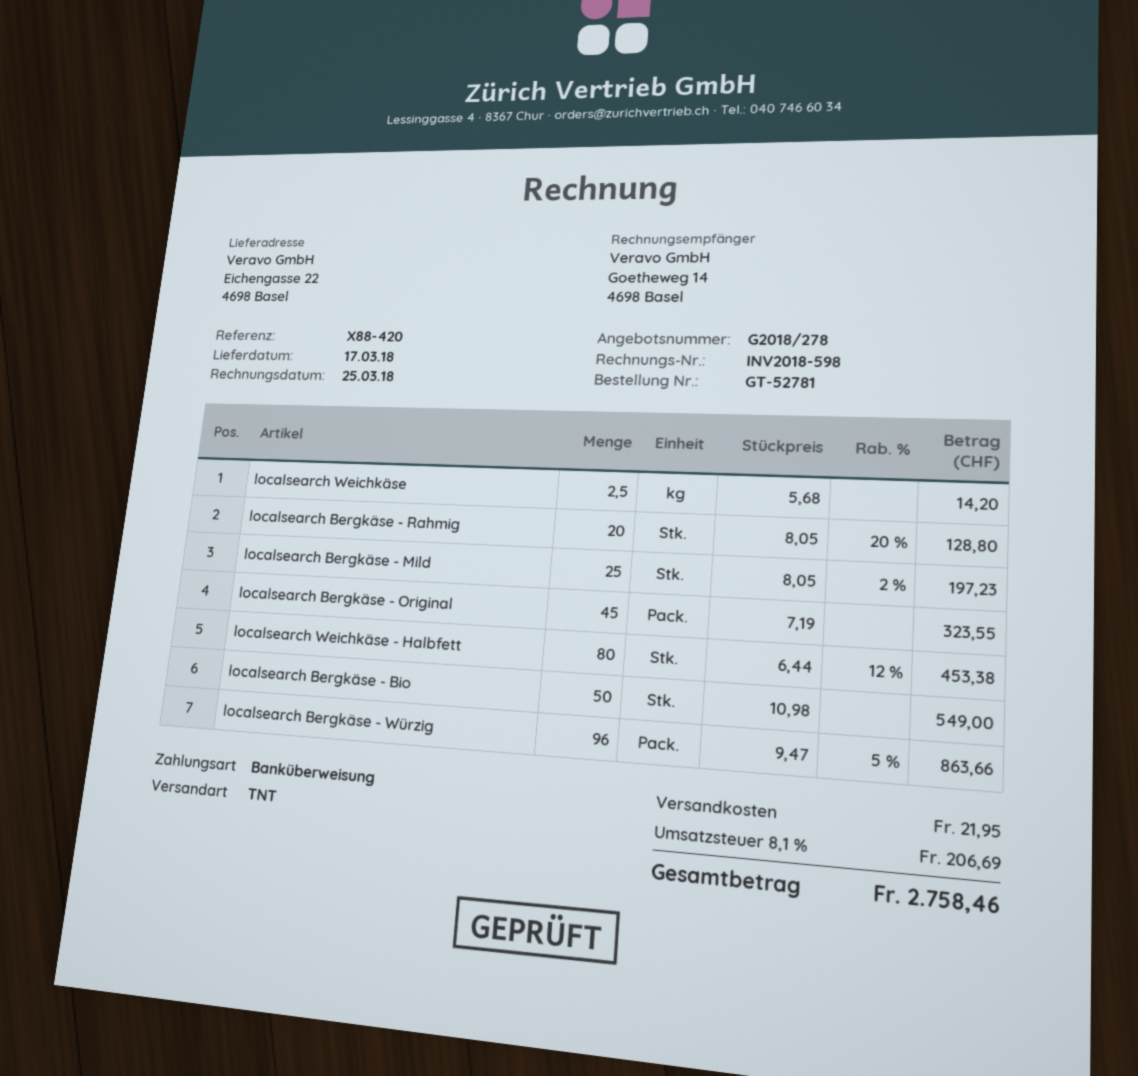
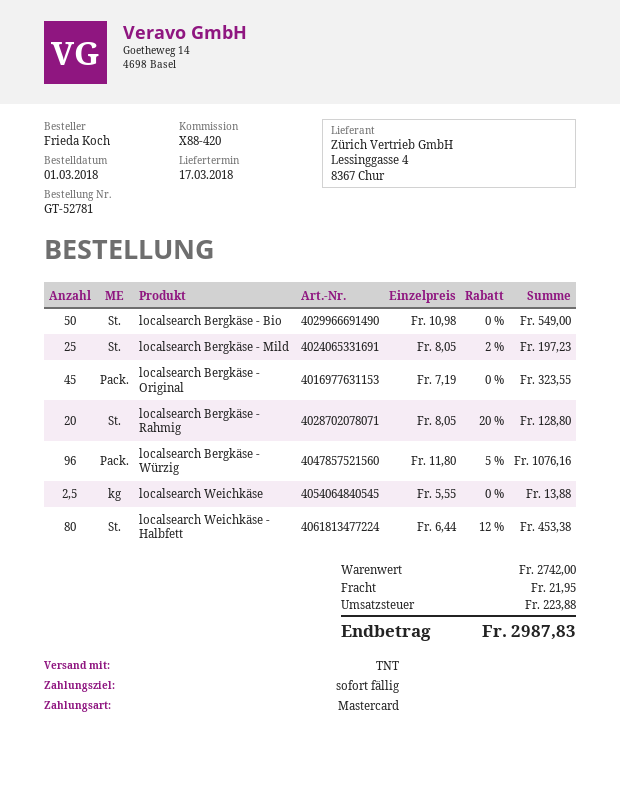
payment method: bank transfer -> Mastercard
localsearch Weichkäse: 2.5 x 5.68 = 14.20 -> 2.5 x 5.55 = 13.88
localsearch Bergkäse - Würzig: 96 x 9.47 - 5% = 863.66 -> 96 x 11.80 - 5% = 1076.16
tax: 206.69 -> 223.88
total: 2758.46 -> 2987.83

